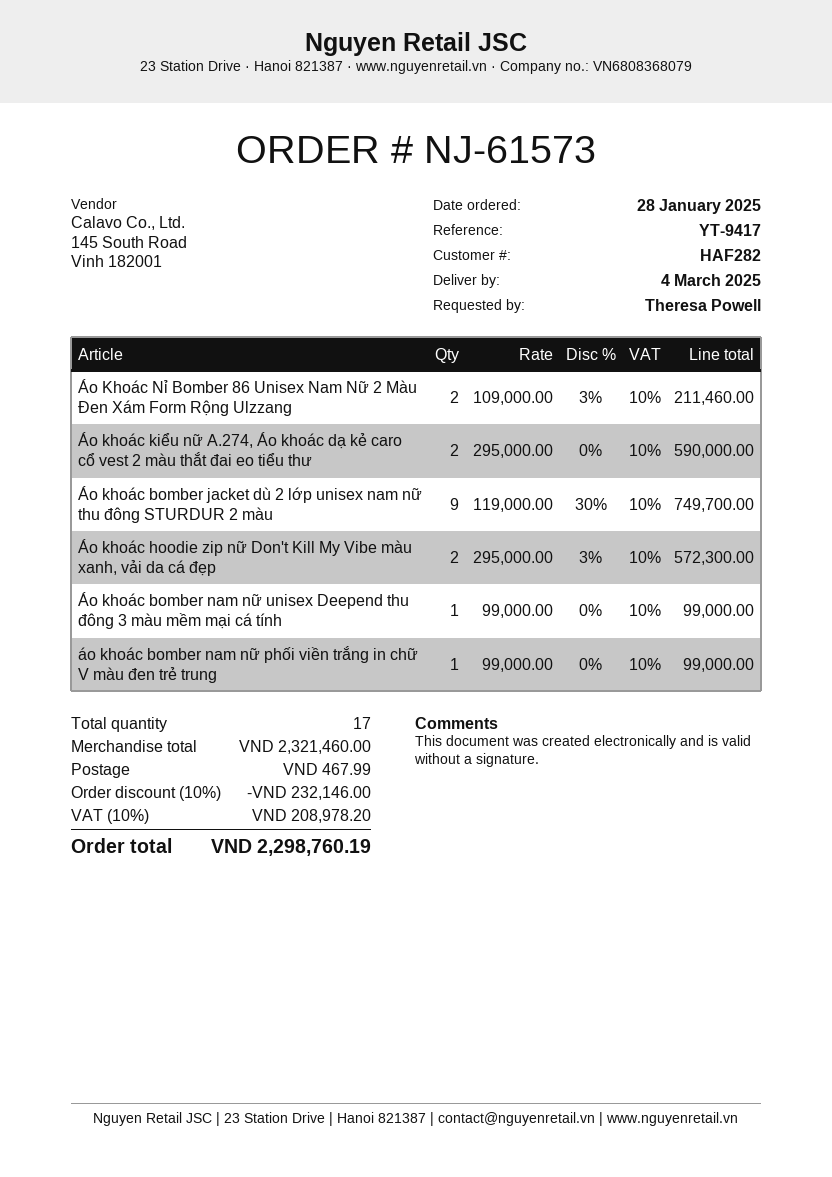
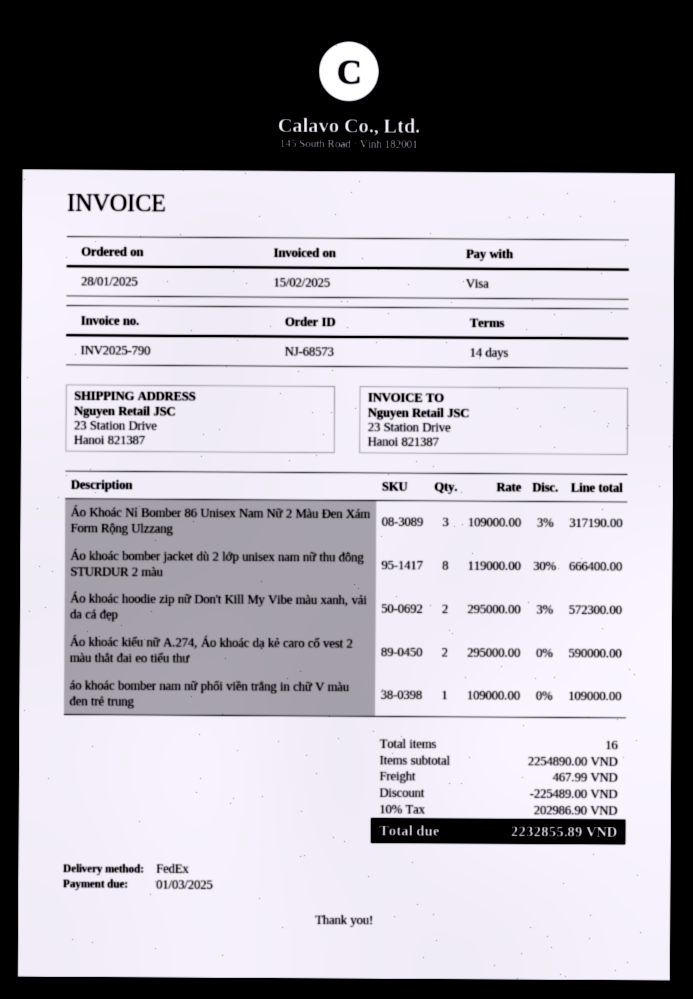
order number: NJ-61573 -> NJ-68573
Áo Khoác Nỉ Bomber 86 Unisex Nam Nữ 2 Màu Đen Xám Form Rộng Ulzzang: 2 x 109000.00 - 3% = 211460.00 -> 3 x 109000.00 - 3% = 317190.00
Áo khoác bomber jacket dù 2 lớp unisex nam nữ thu đông STURDUR 2 màu: 9 x 119000.00 - 30% = 749700.00 -> 8 x 119000.00 - 30% = 666400.00
Áo khoác bomber nam nữ unisex Deepend thu đông 3 màu mềm mại cá tính: 1 x 99000.00 = 99000.00 -> none
áo khoác bomber nam nữ phối viền trắng in chữ V màu đen trẻ trung: 1 x 99000.00 = 99000.00 -> 1 x 109000.00 = 109000.00
total quantity: 17 -> 16
subtotal: 2321460.00 -> 2254890.00
discount: 232146.00 -> 225489.00
tax: 10% = 208978.20 -> 10% = 202986.90
total: 2298760.19 -> 2232855.89

